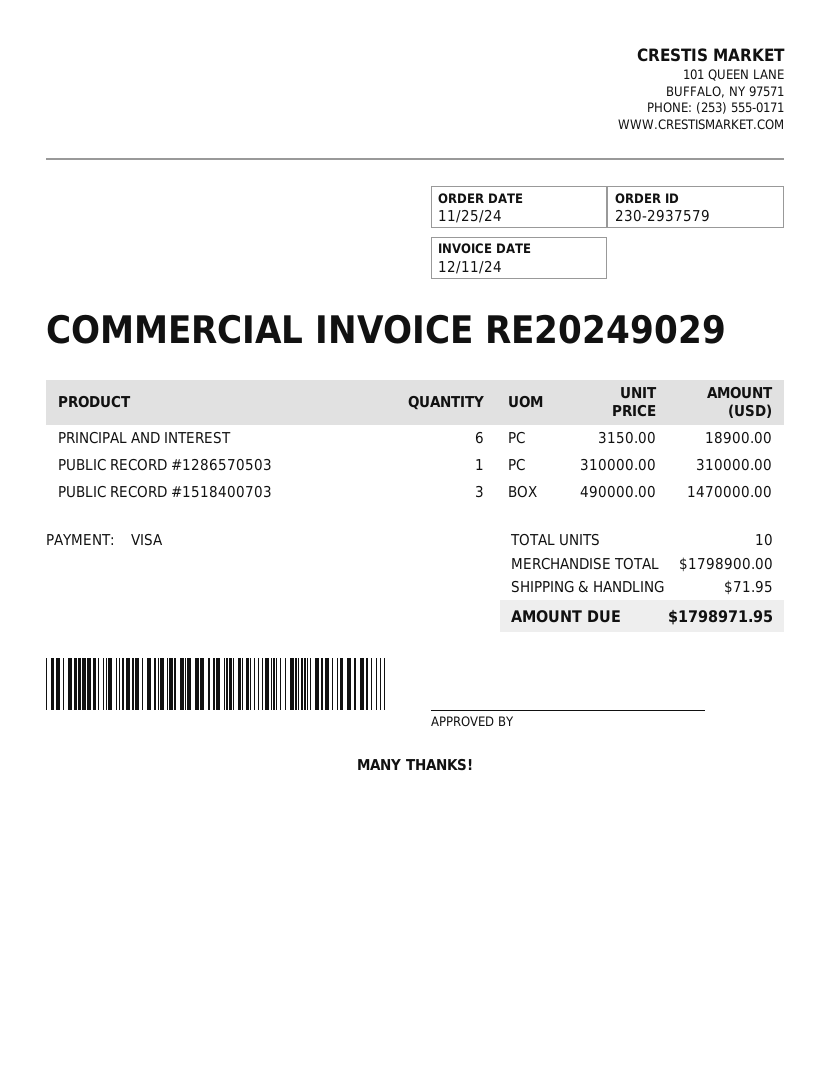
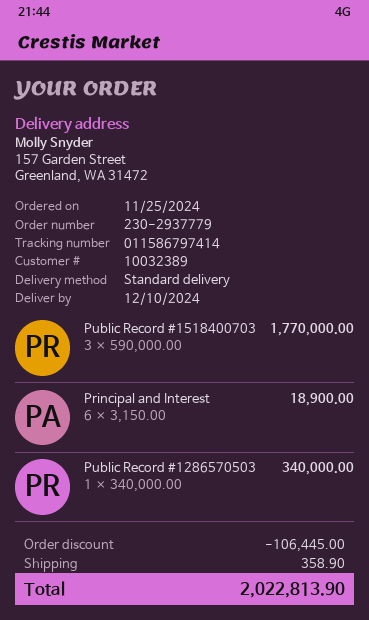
order number: 230-2937579 -> 230-2937779
PUBLIC RECORD #1286570503: 1 x 310000.00 = 310000.00 -> 1 x 340000.00 = 340000.00
PUBLIC RECORD #1518400703: 3 x 490000.00 = 1470000.00 -> 3 x 590000.00 = 1770000.00
discount: none -> 106445.00
shipping: 71.95 -> 358.90
total: 1798971.95 -> 2022813.90

